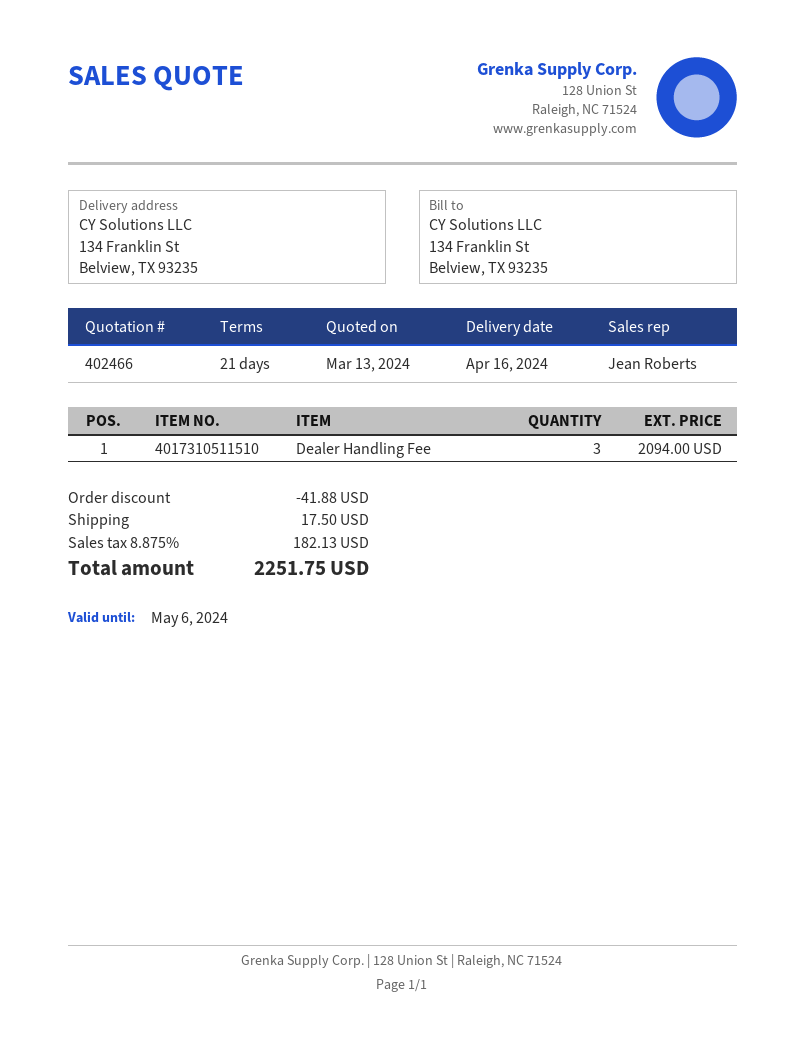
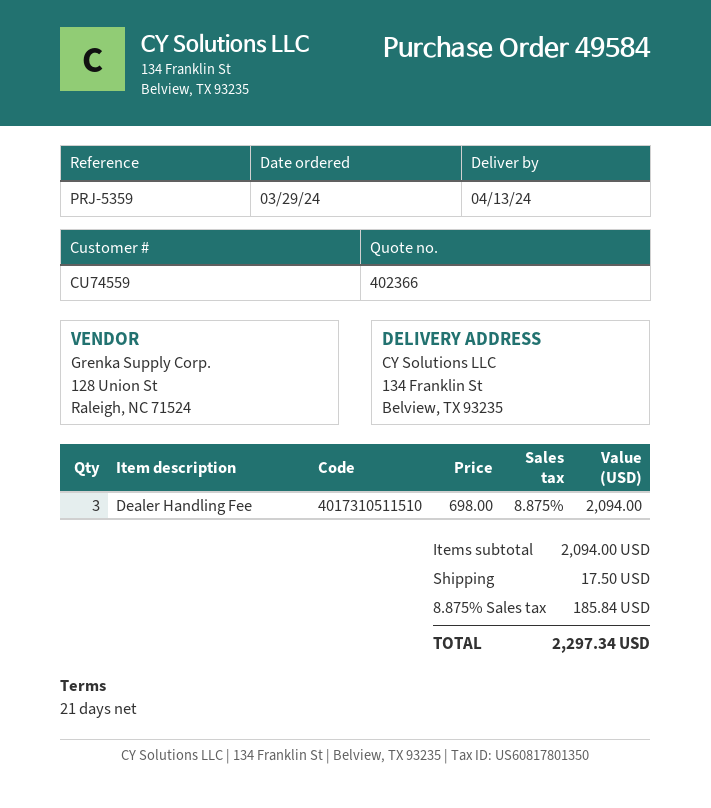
quote number: 402466 -> 402366
delivery date: 2024-04-16 -> 2024-04-13
discount: 41.88 -> none
tax: 8.875% = 182.13 -> 8.875% = 185.84
total: 2251.75 -> 2297.34

